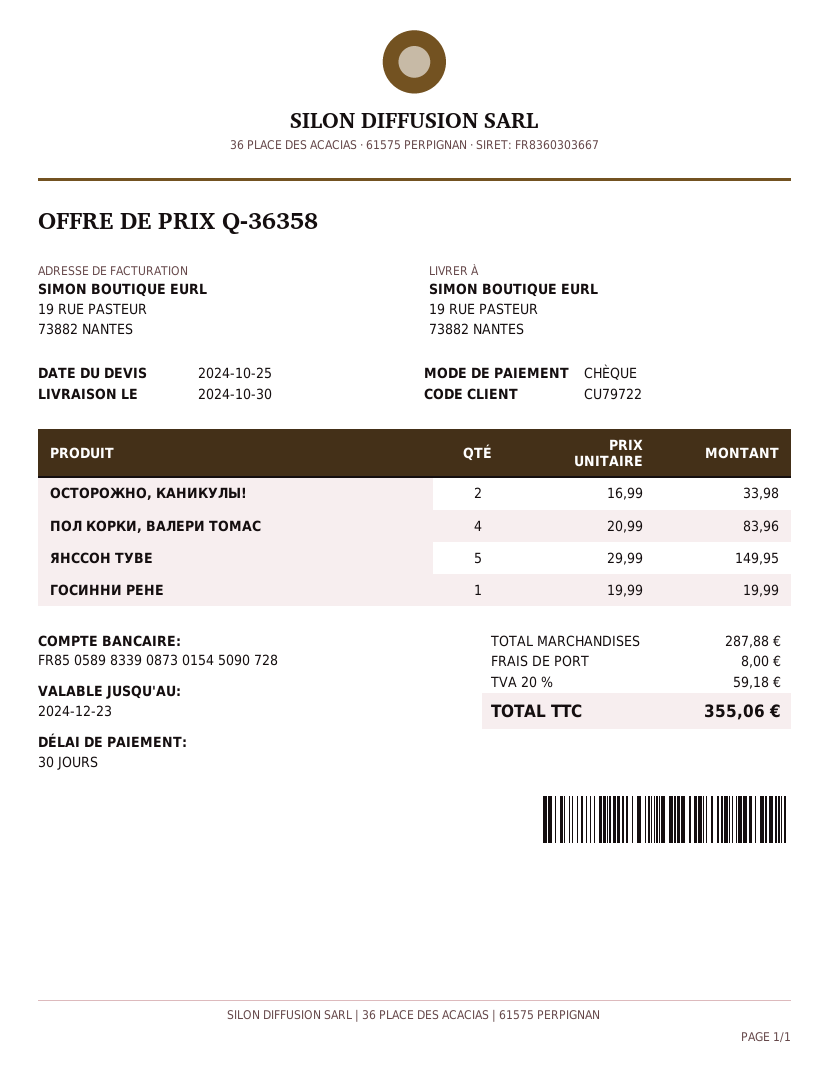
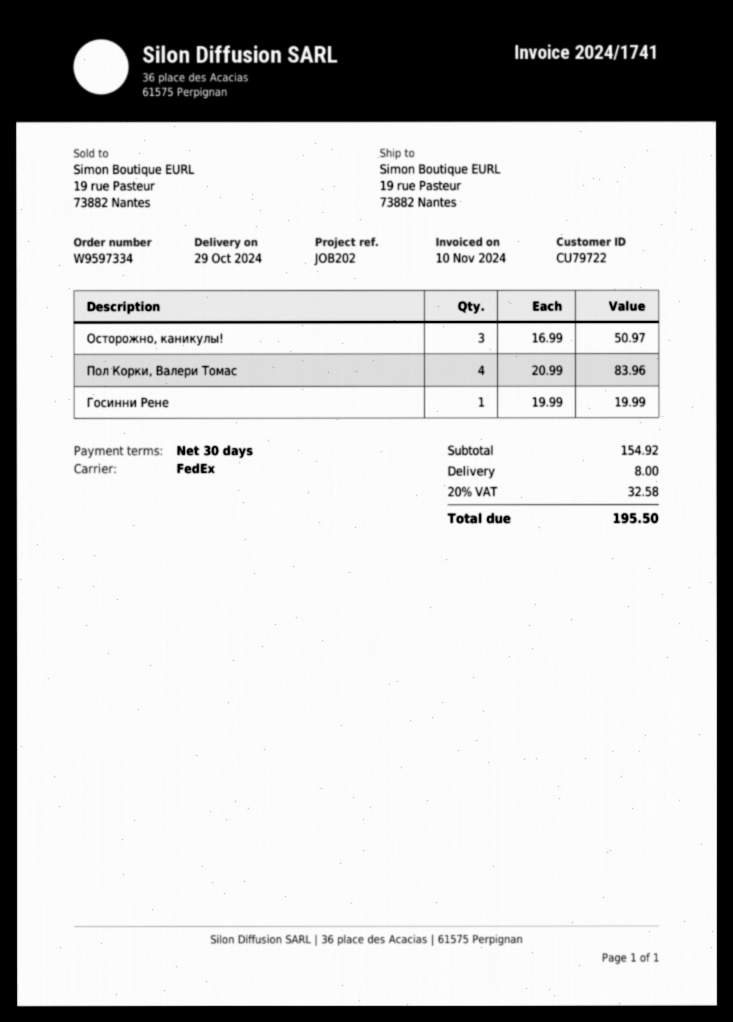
delivery date: 2024-10-30 -> 2024-10-29
ОСТОРОЖНО, КАНИКУЛЫ!: 2 x 16.99 = 33.98 -> 3 x 16.99 = 50.97
ЯНССОН ТУВЕ: 5 x 29.99 = 149.95 -> none
subtotal: 287.88 -> 154.92
tax: 20% = 59.18 -> 20% = 32.58
total: 355.06 -> 195.50

